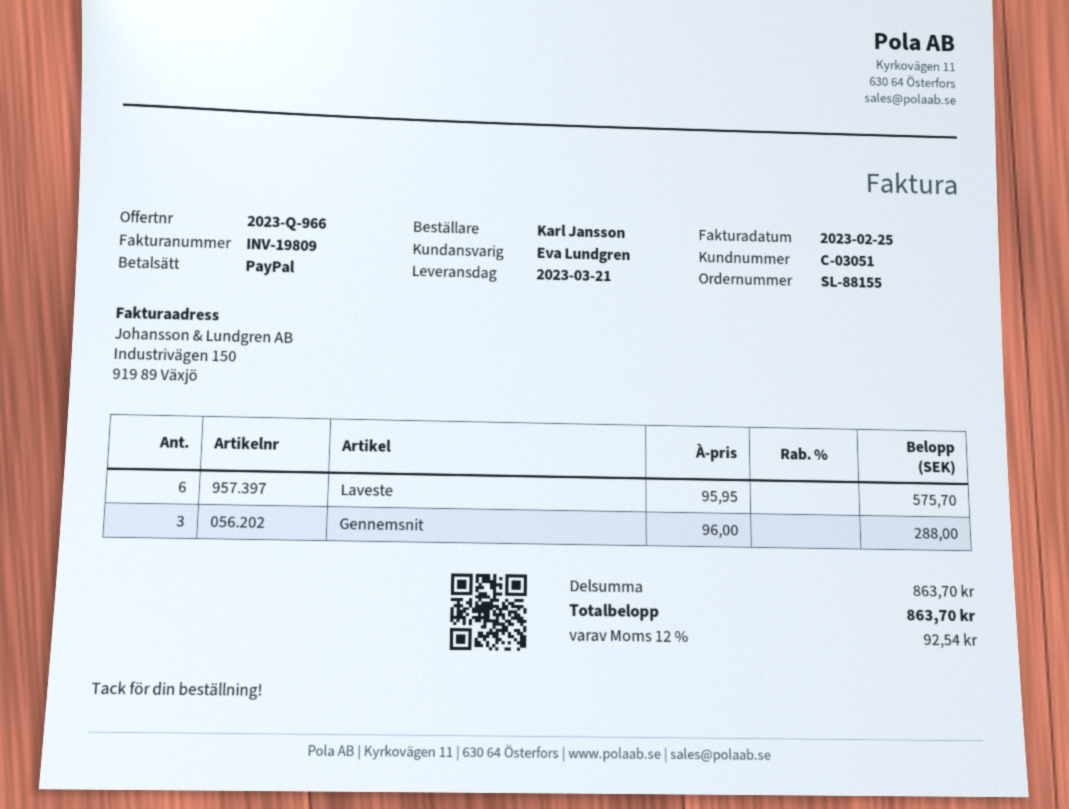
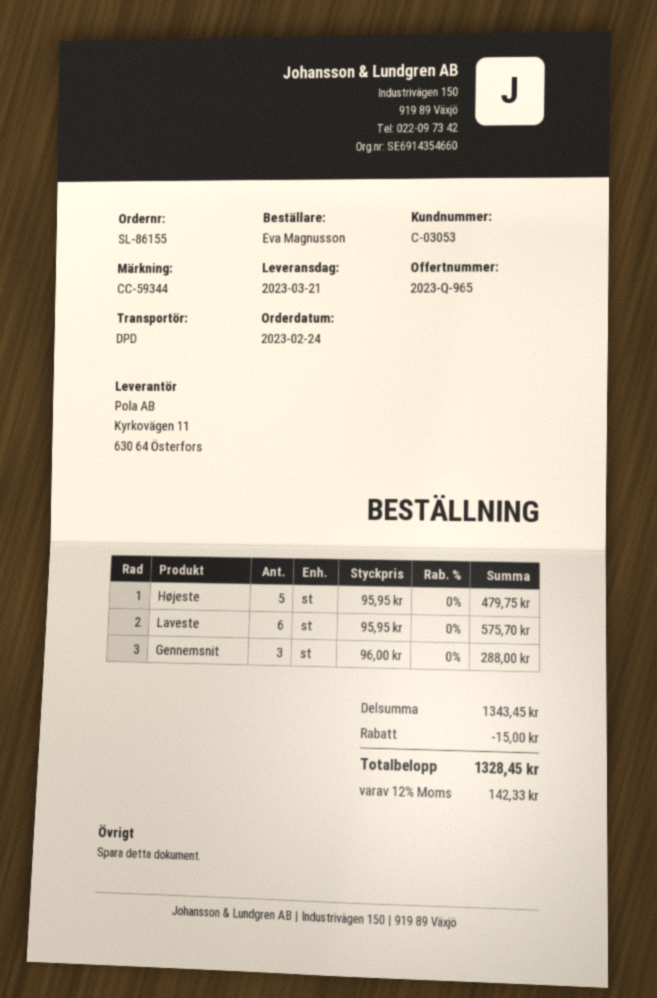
quote number: 2023-Q-966 -> 2023-Q-965
order number: SL-88155 -> SL-86155
customer number: C-03051 -> C-03053
ordered by: Karl Jansson -> Eva Magnusson
Højeste: none -> 5 x 95.95 = 479.75
subtotal: 863.70 -> 1343.45
discount: none -> 15.00
tax: 12% = 92.54 -> 12% = 142.33
total: 863.70 -> 1328.45

